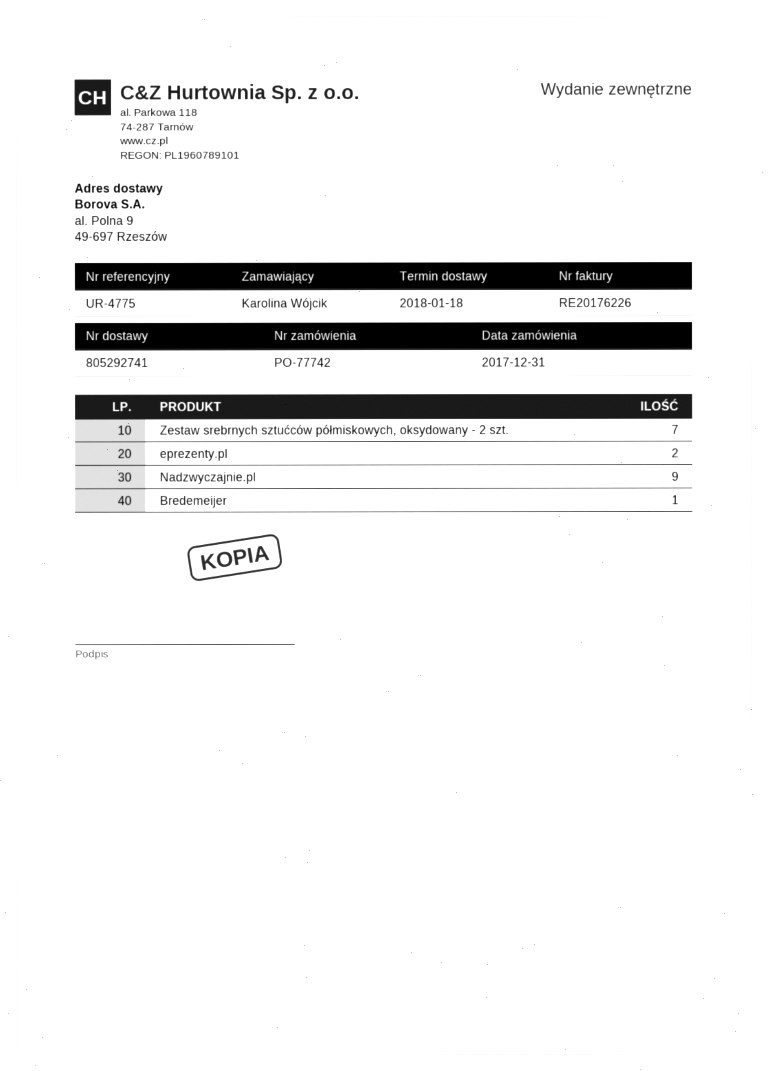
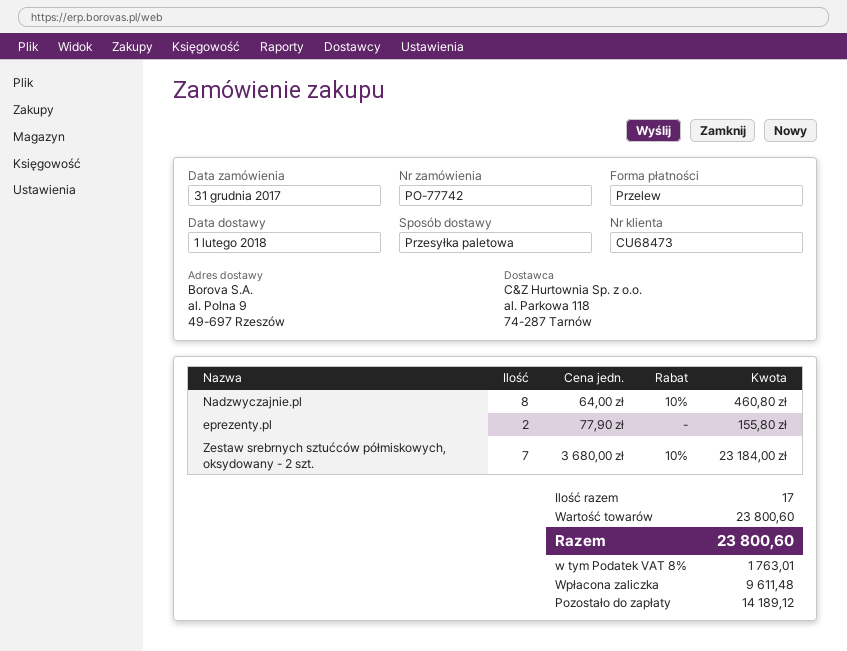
delivery date: 2018-01-18 -> 2018-02-01
Nadzwyczajnie.pl: 9 -> 8
Bredemeijer: 1 -> none

